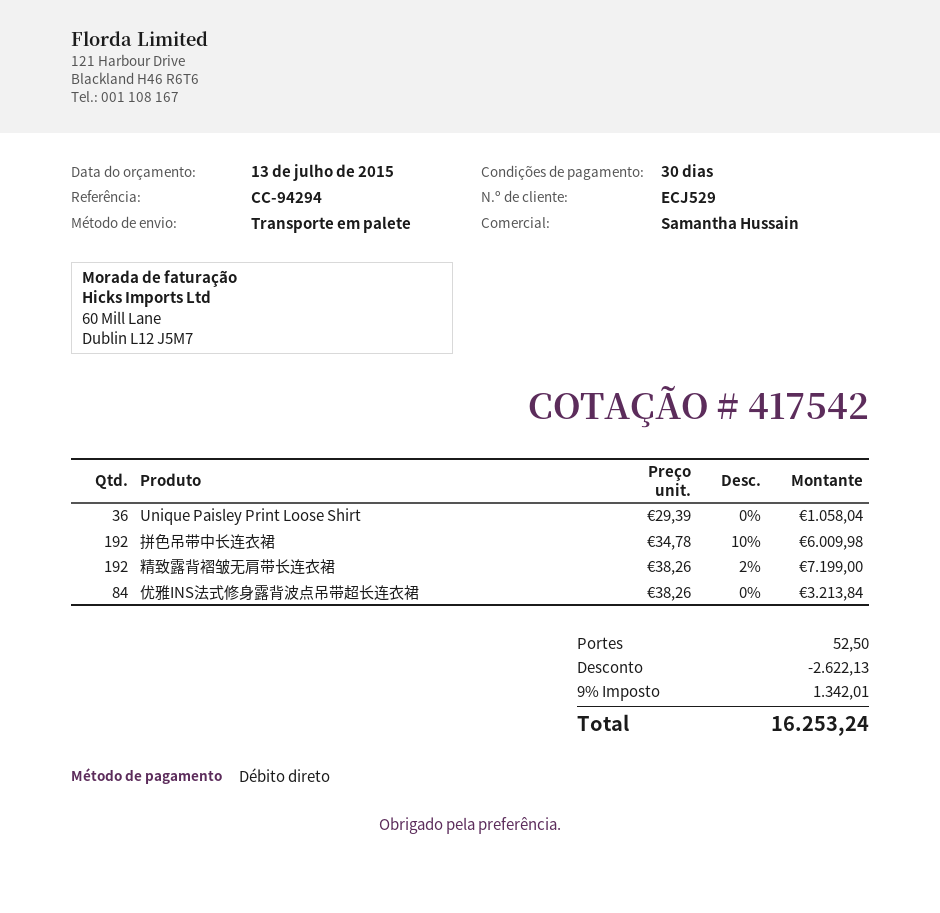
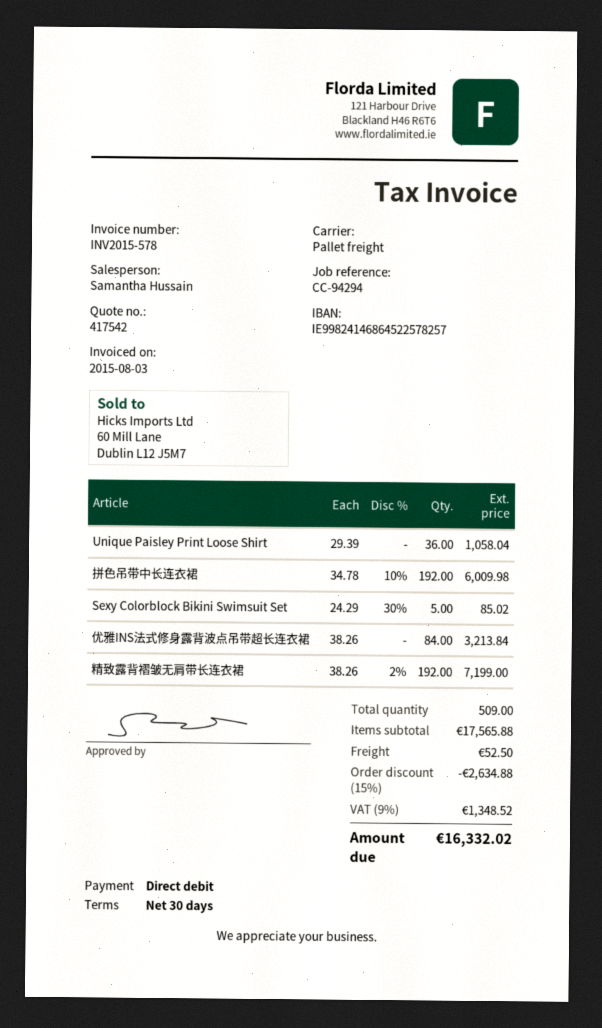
Sexy Colorblock Bikini Swimsuit Set: none -> 5 x 24.29 - 30% = 85.02
discount: 2622.13 -> 2634.88
tax: 9% = 1342.01 -> 9% = 1348.52
total: 16253.24 -> 16332.02

